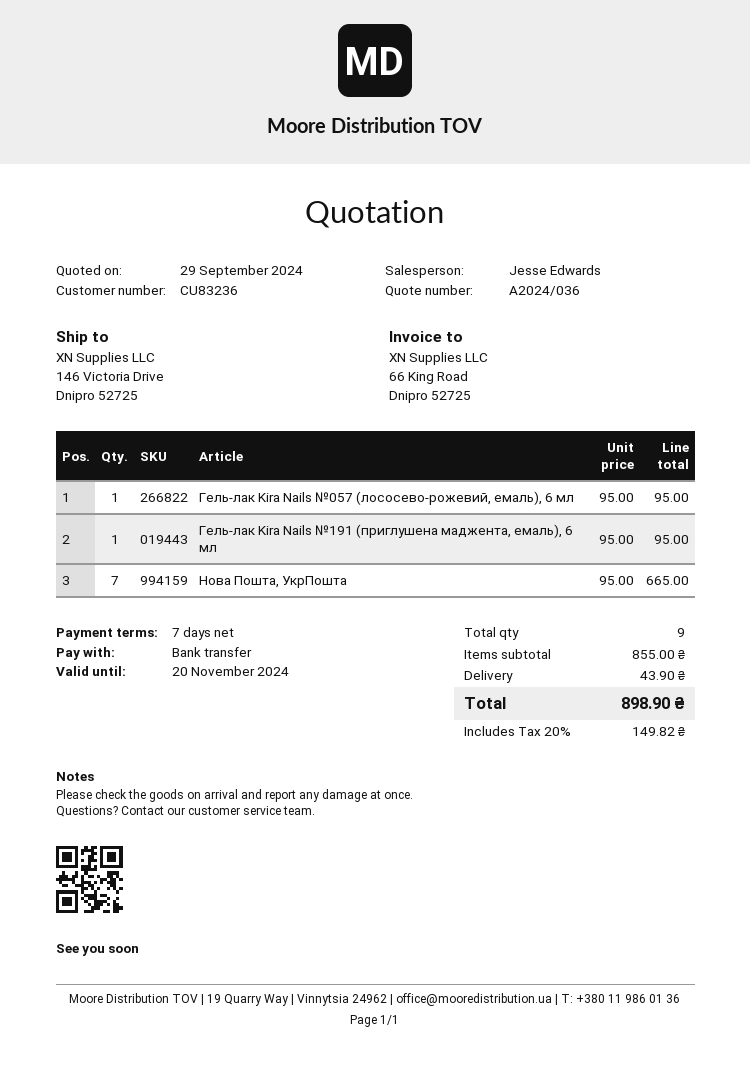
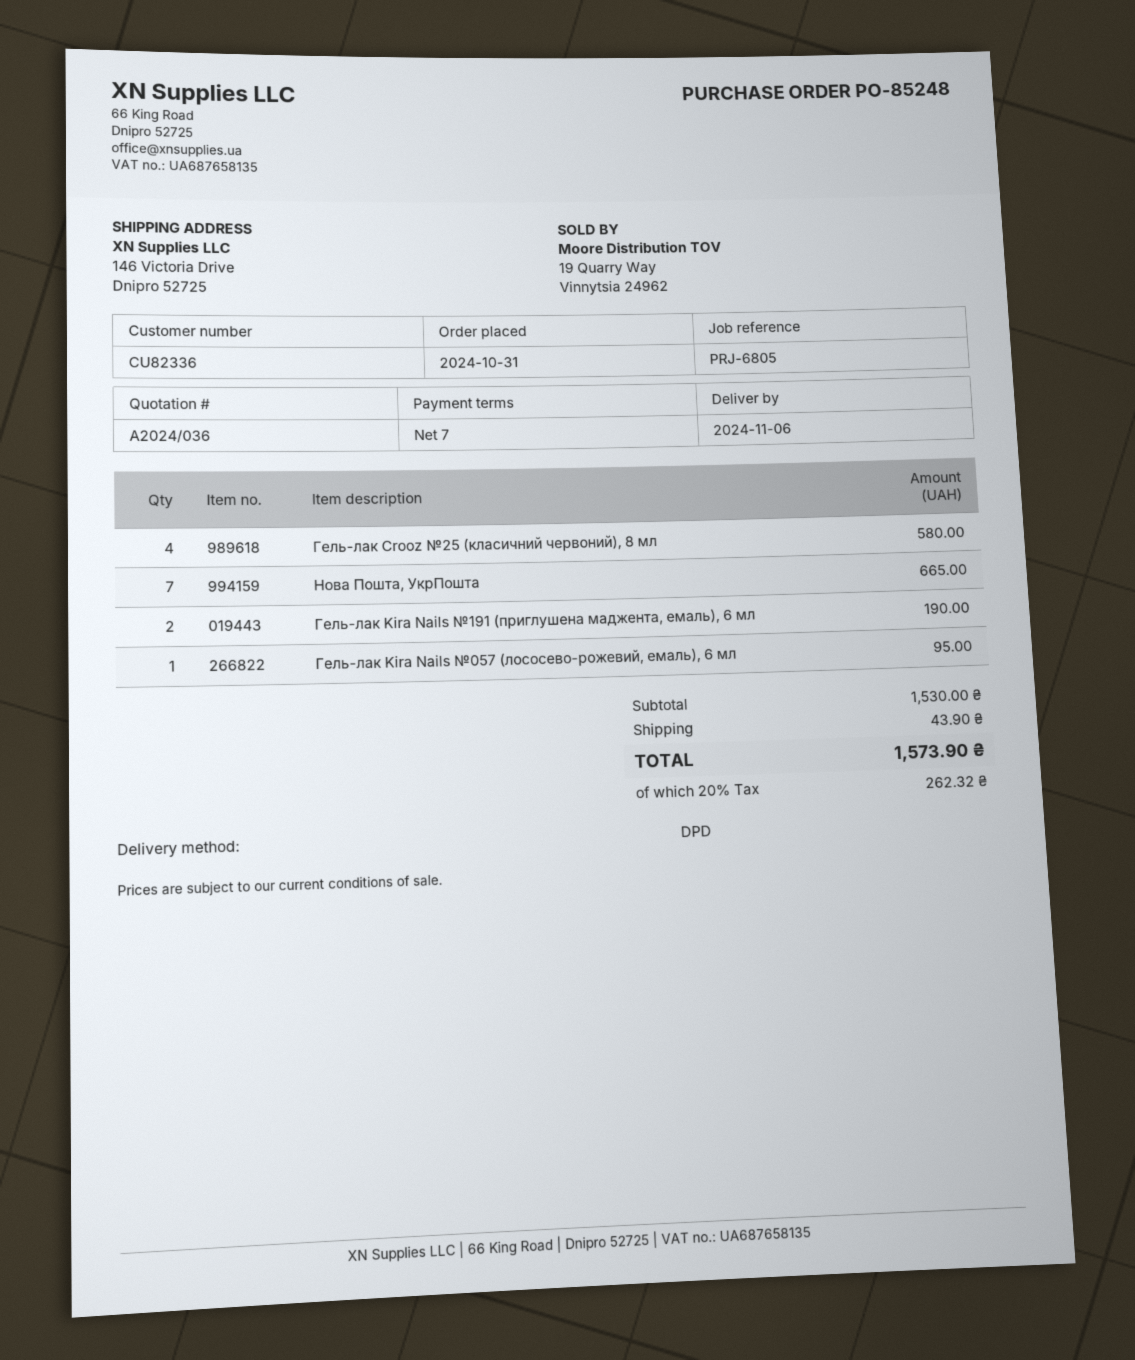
customer number: CU83236 -> CU82336
Гель-лак Kira Nails №191 (приглушена маджента, емаль), 6 мл: 1 for 95.00 -> 2 for 190.00
Гель-лак Crooz №25 (класичний червоний), 8 мл: none -> 4 for 580.00
subtotal: 855.00 -> 1530.00
tax: 20% = 149.82 -> 20% = 262.32
total: 898.90 -> 1573.90

